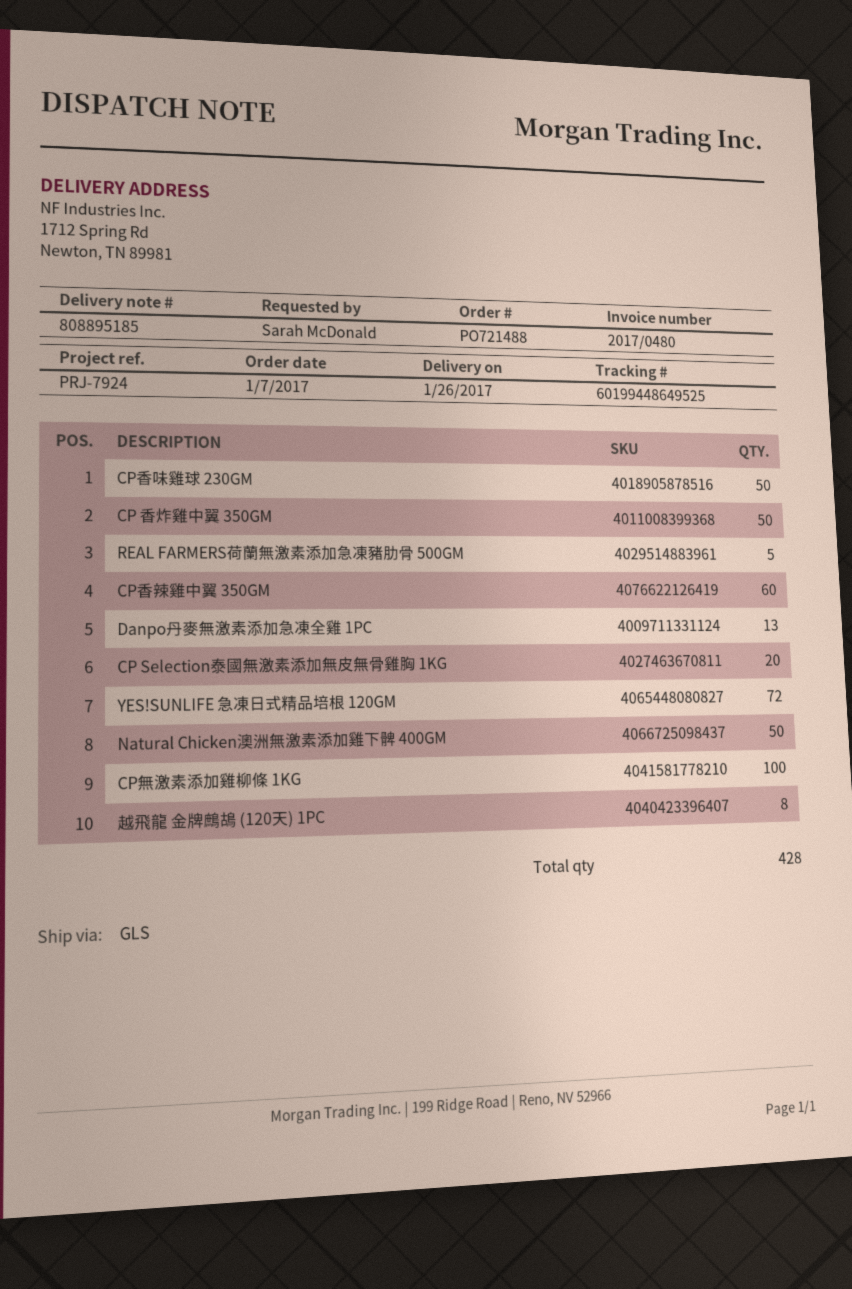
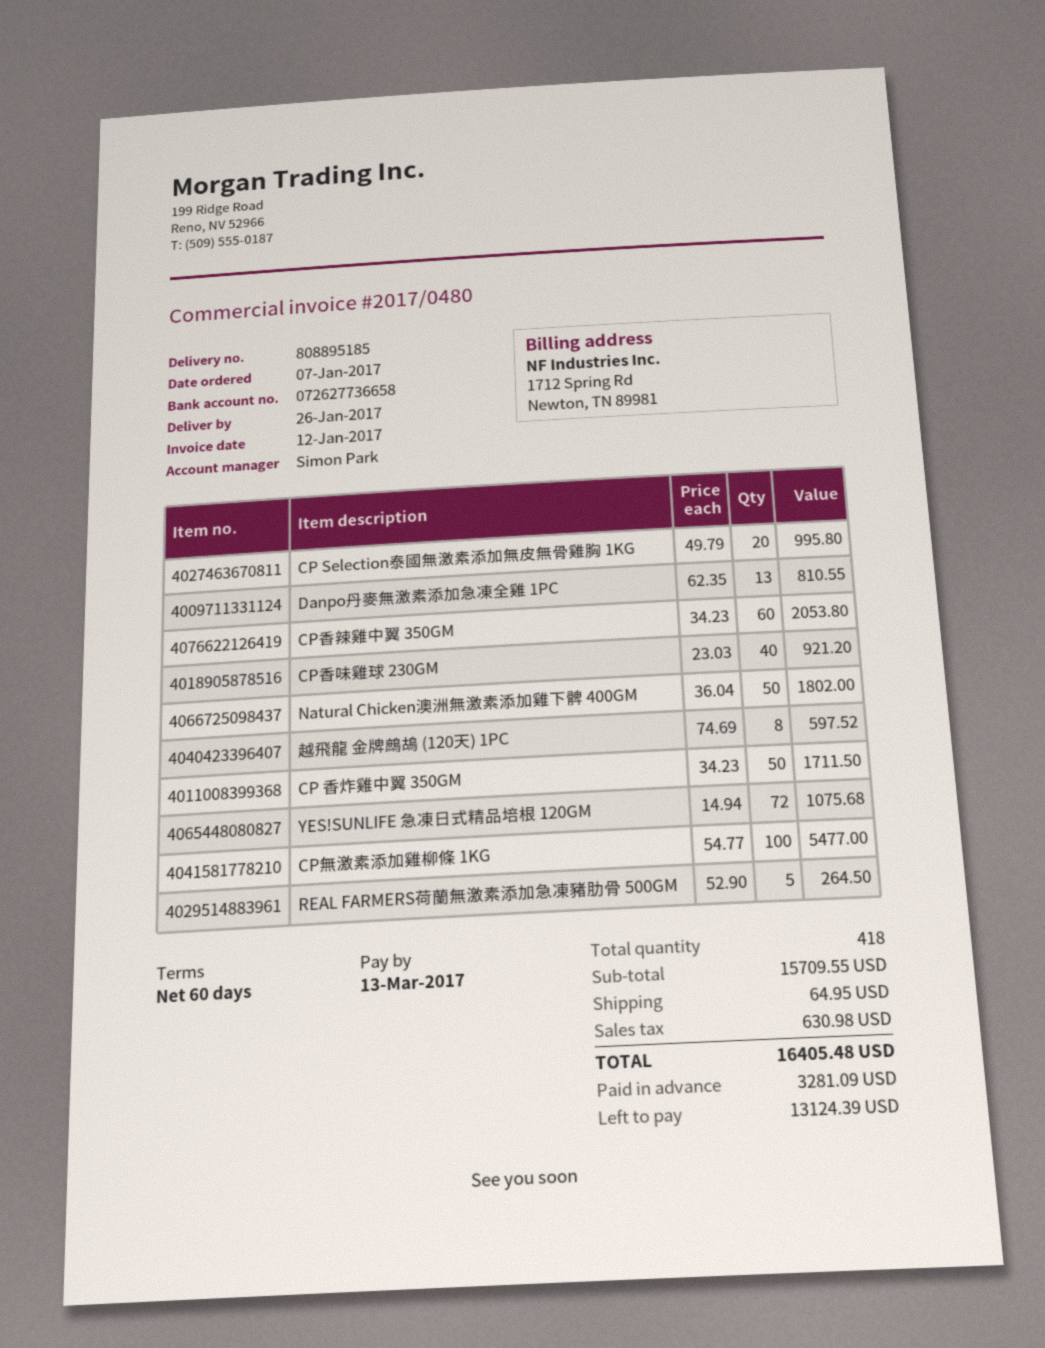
CP香味雞球 230GM: 50 -> 40
total quantity: 428 -> 418

